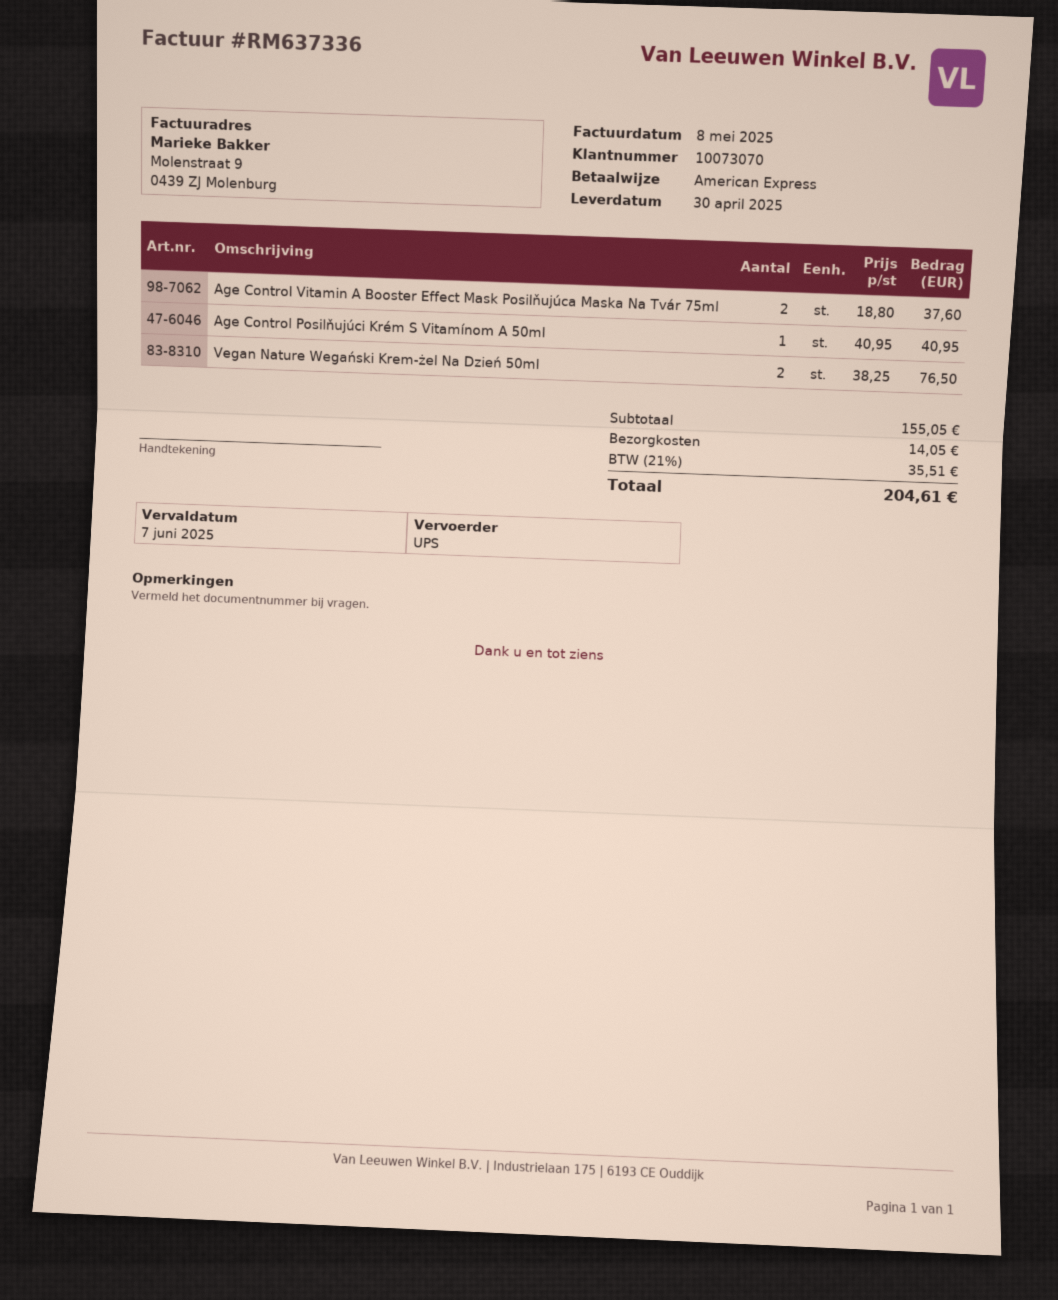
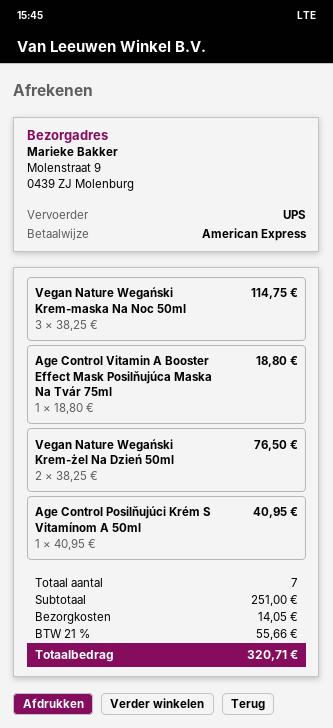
Age Control Vitamin A Booster Effect Mask Posilňujúca Maska Na Tvár 75ml: 2 x 18.80 = 37.60 -> 1 x 18.80 = 18.80
Vegan Nature Wegański Krem-maska Na Noc 50ml: none -> 3 x 38.25 = 114.75
subtotal: 155.05 -> 251.00
tax: 21% = 35.51 -> 21% = 55.66
total: 204.61 -> 320.71

